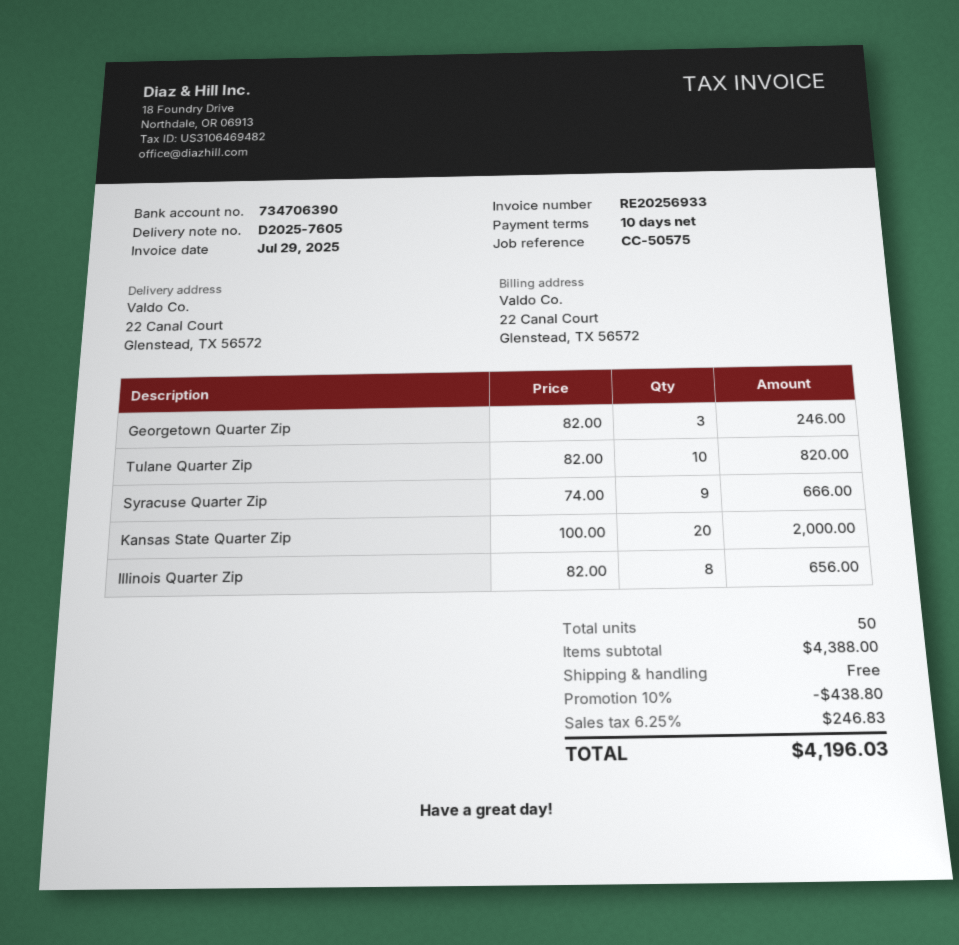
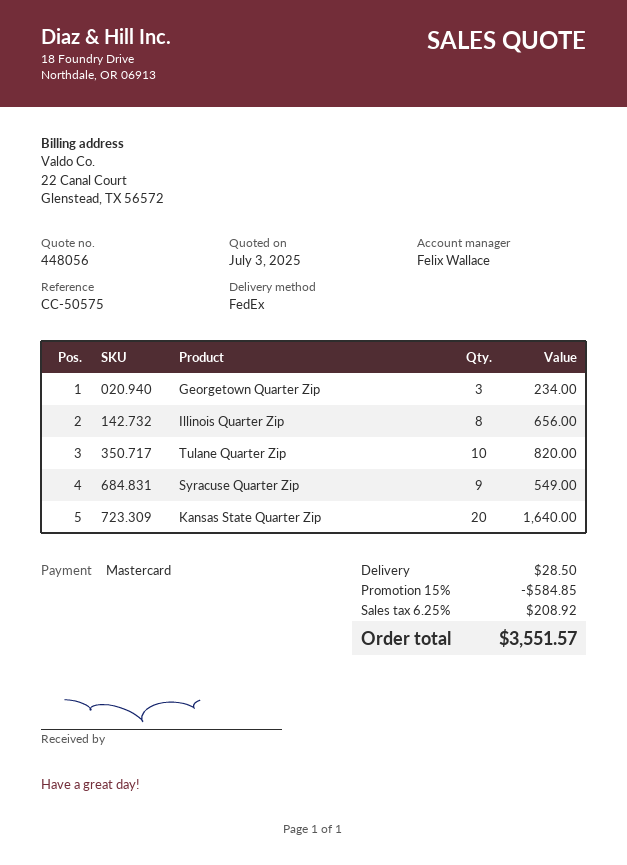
Georgetown Quarter Zip: 3 for 246.00 -> 3 for 234.00
Syracuse Quarter Zip: 9 for 666.00 -> 9 for 549.00
Kansas State Quarter Zip: 20 for 2000.00 -> 20 for 1640.00
discount: 10% = 438.80 -> 15% = 584.85
shipping: 0.00 -> 28.50
tax: 6.25% = 246.83 -> 6.25% = 208.92
total: 4196.03 -> 3551.57

